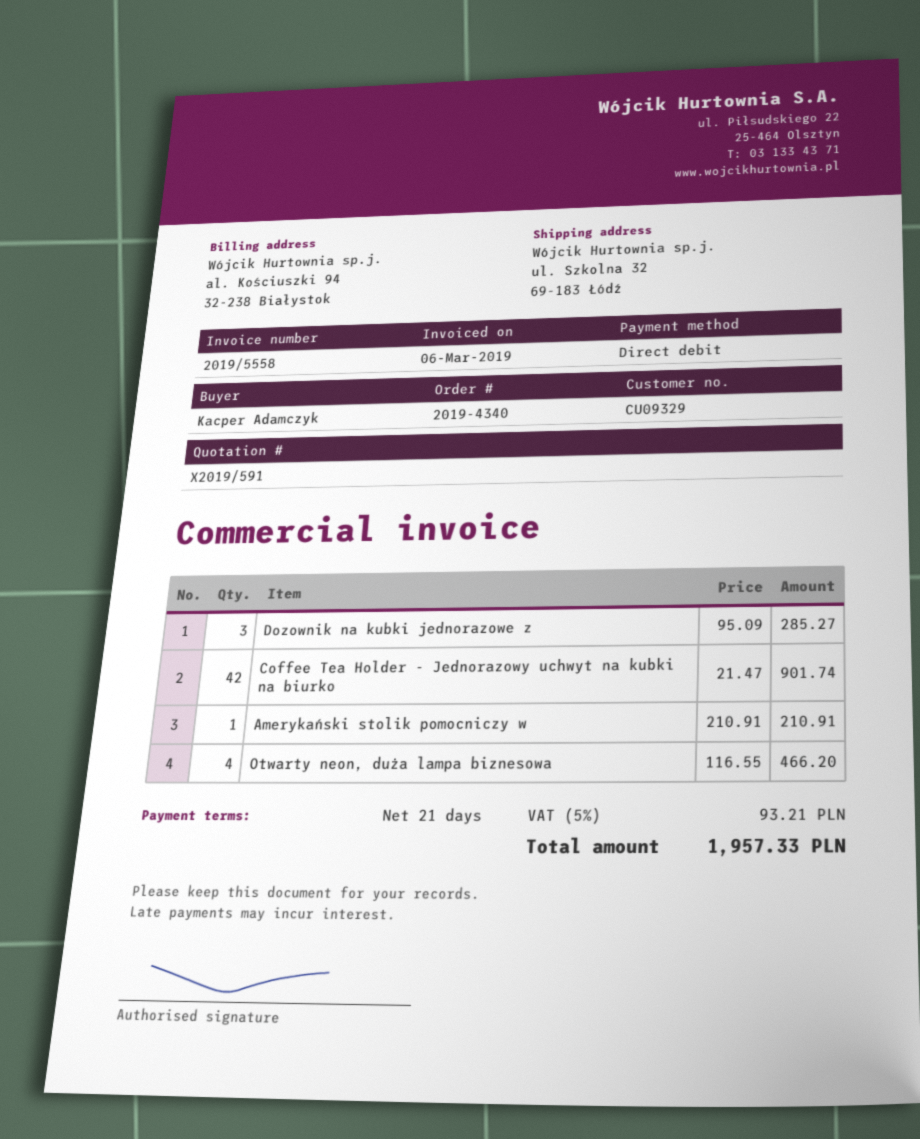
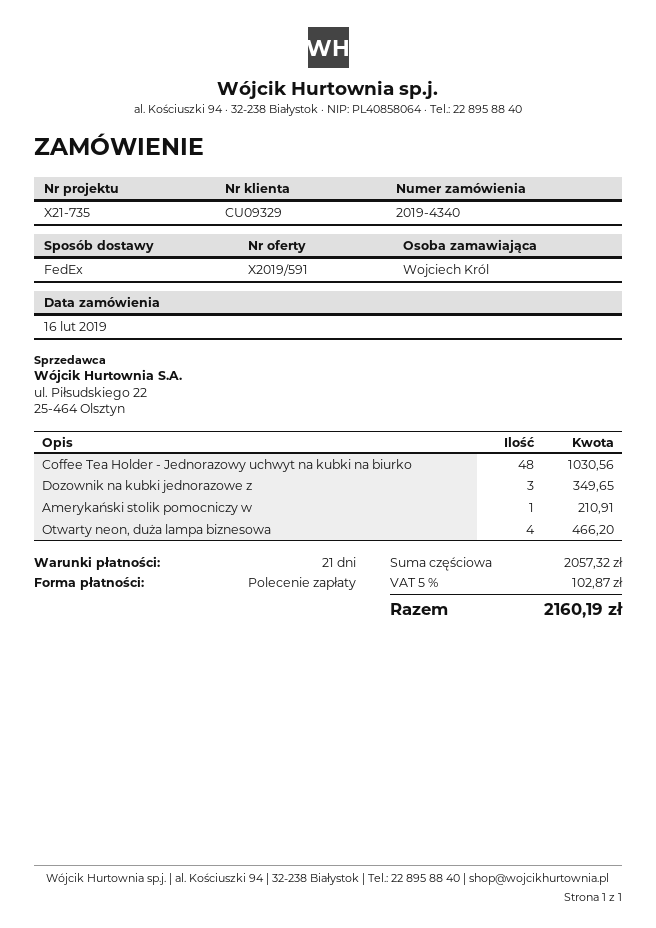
ordered by: Kacper Adamczyk -> Wojciech Król
Dozownik na kubki jednorazowe z: 3 for 285.27 -> 3 for 349.65
Coffee Tea Holder - Jednorazowy uchwyt na kubki na biurko: 42 for 901.74 -> 48 for 1030.56
tax: 5% = 93.21 -> 5% = 102.87
total: 1957.33 -> 2160.19

